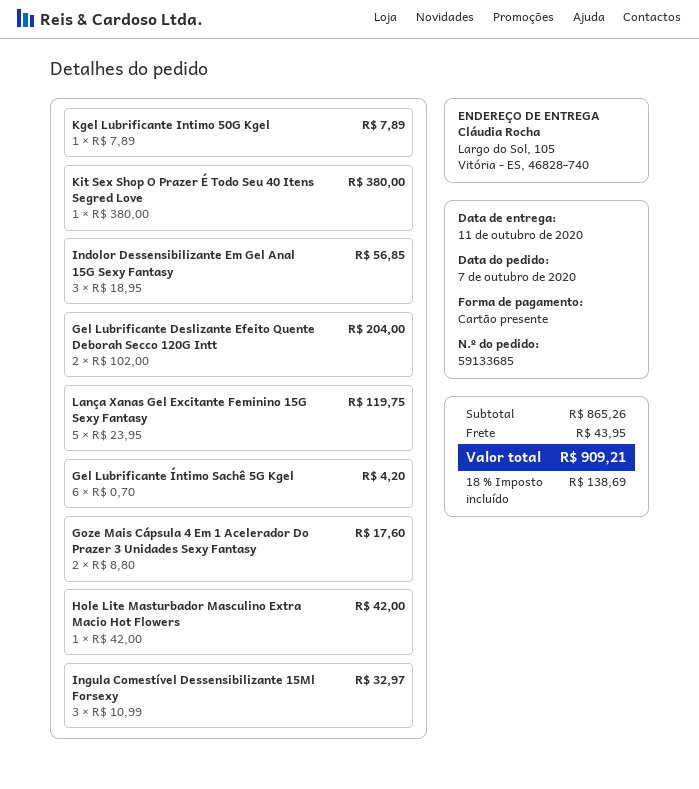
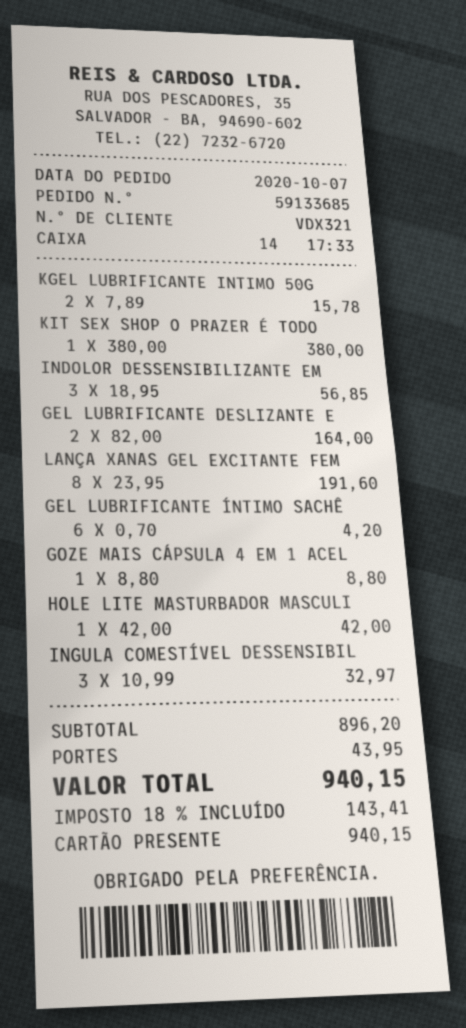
Kgel Lubrificante Intimo 50G Kgel: 1 x 7.89 = 7.89 -> 2 x 7.89 = 15.78
Gel Lubrificante Deslizante Efeito Quente Deborah Secco 120G Intt: 2 x 102.00 = 204.00 -> 2 x 82.00 = 164.00
Lança Xanas Gel Excitante Feminino 15G Sexy Fantasy: 5 x 23.95 = 119.75 -> 8 x 23.95 = 191.60
Goze Mais Cápsula 4 Em 1 Acelerador Do Prazer 3 Unidades Sexy Fantasy: 2 x 8.80 = 17.60 -> 1 x 8.80 = 8.80
subtotal: 865.26 -> 896.20
tax: 18% = 138.69 -> 18% = 143.41
total: 909.21 -> 940.15

